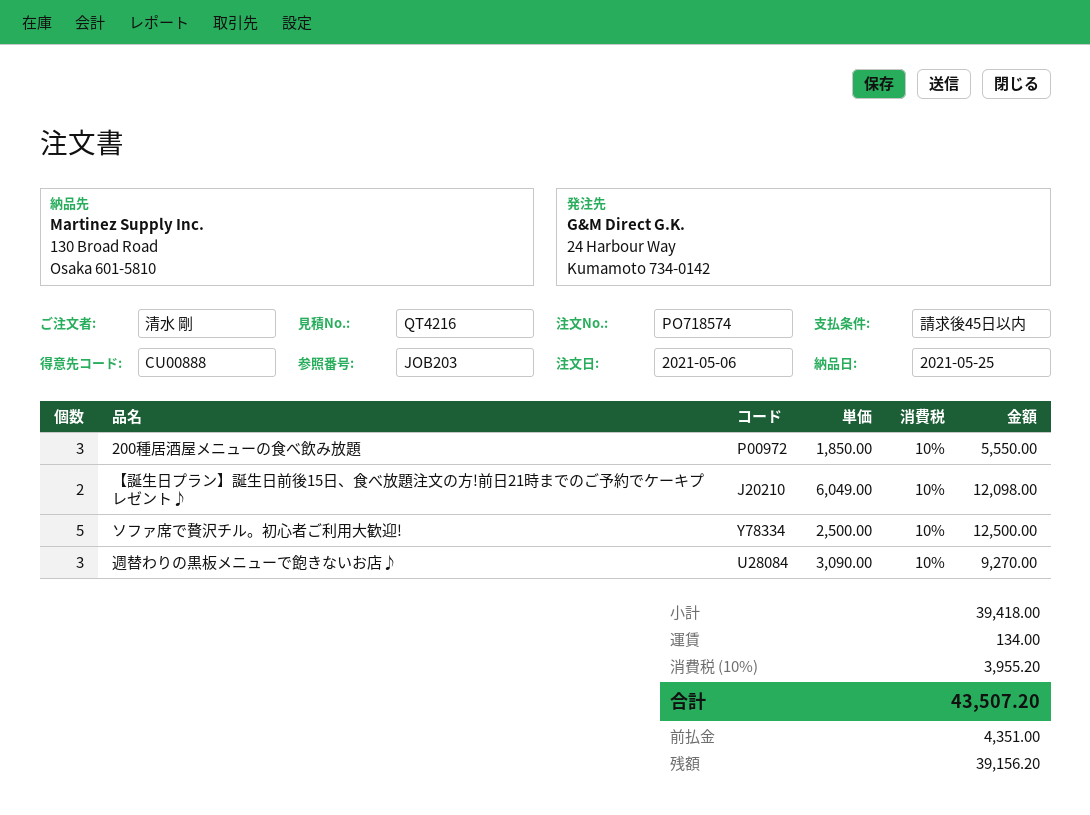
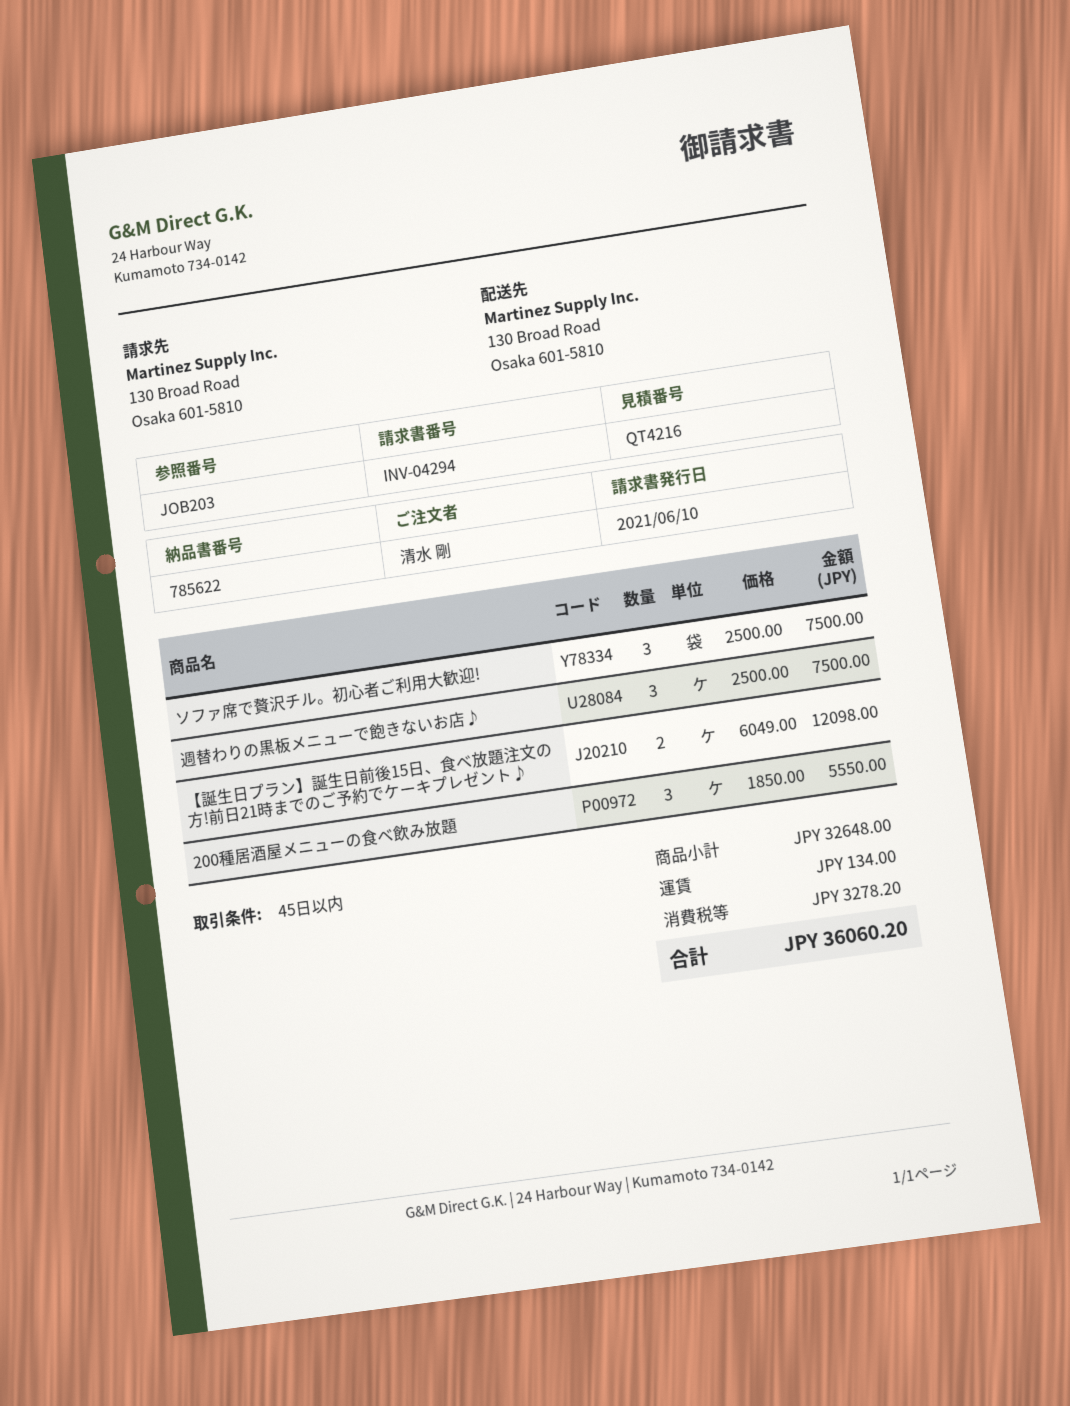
ソファ席で贅沢チル。初心者ご利用大歓迎!: 5 x 2500.00 = 12500.00 -> 3 x 2500.00 = 7500.00
週替わりの黒板メニューで飽きないお店♪: 3 x 3090.00 = 9270.00 -> 3 x 2500.00 = 7500.00
subtotal: 39418.00 -> 32648.00
tax: 3955.20 -> 3278.20
total: 43507.20 -> 36060.20

